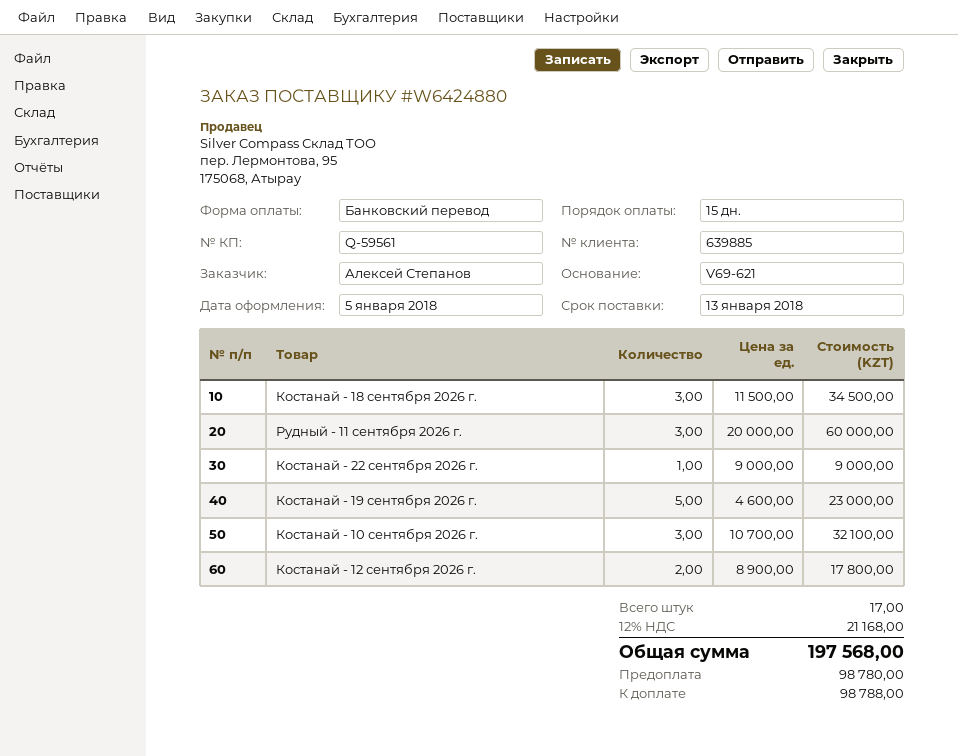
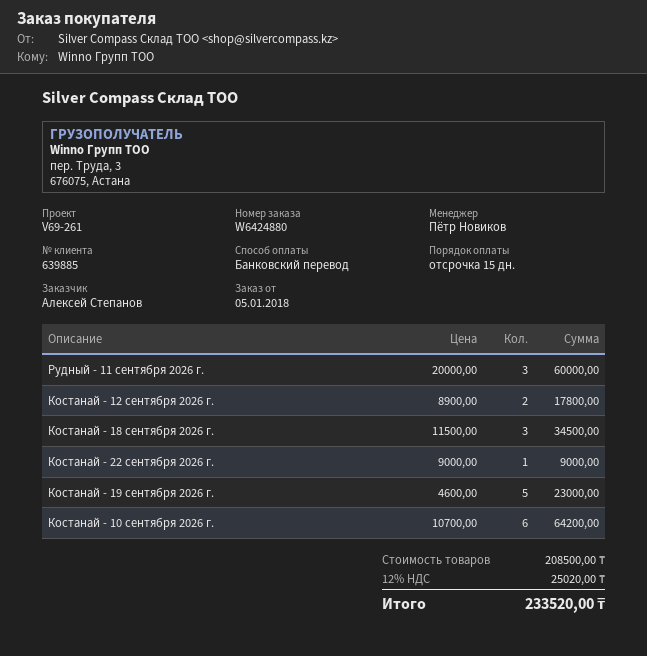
reference: V69-621 -> V69-261
Костанай - 10 сентября 2026 г.: 3 x 10700.00 = 32100.00 -> 6 x 10700.00 = 64200.00
tax: 12% = 21168.00 -> 12% = 25020.00
total: 197568.00 -> 233520.00

